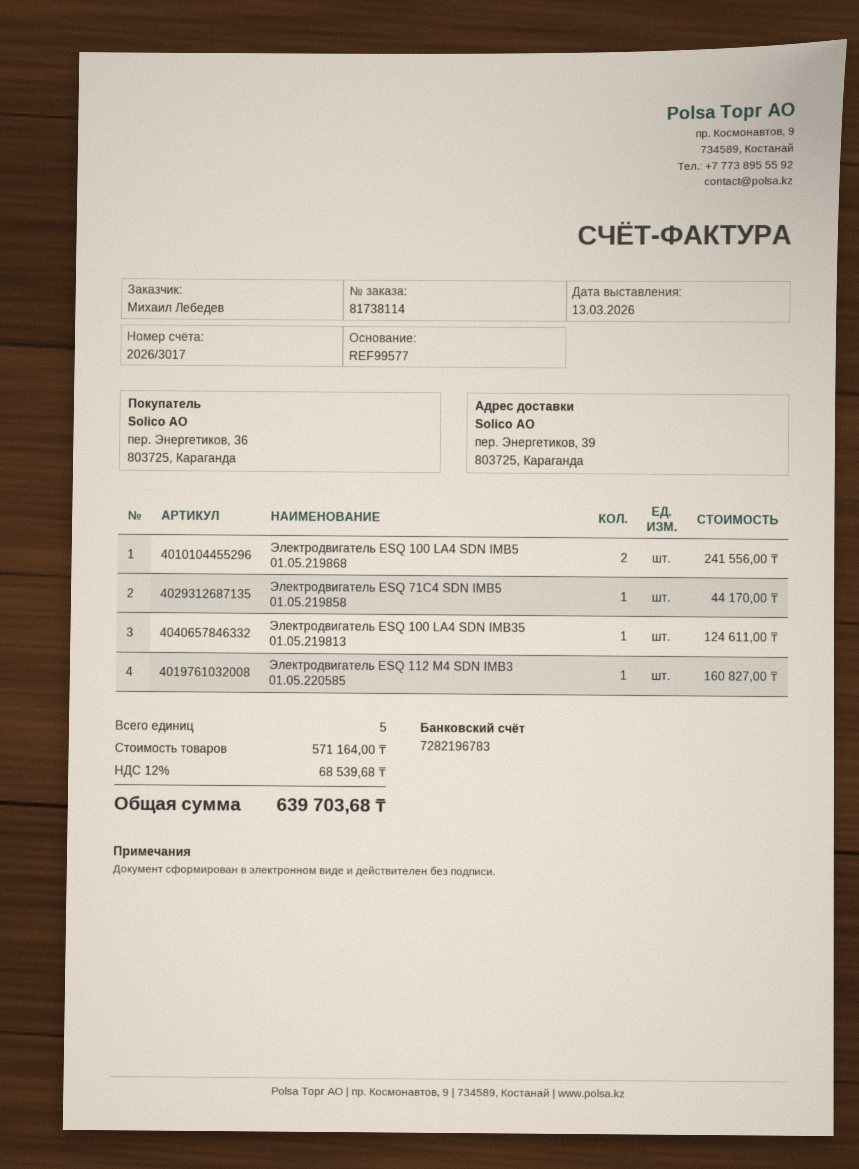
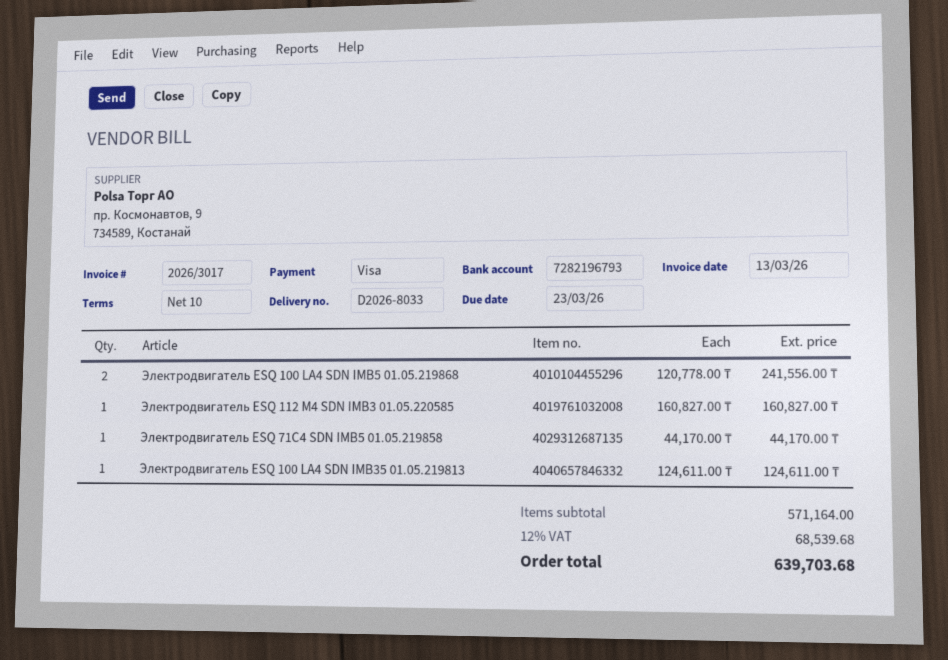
bank account: 7282196783 -> 7282196793

